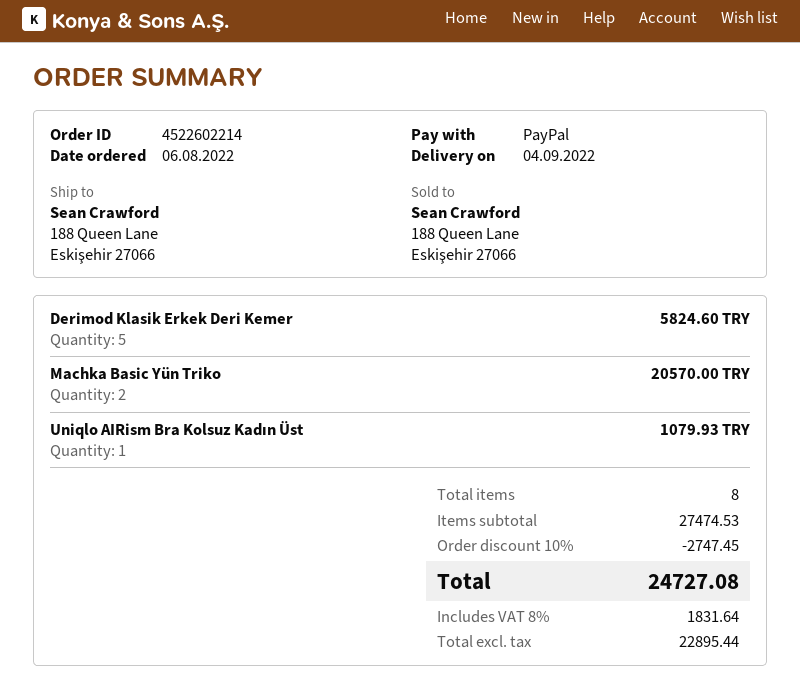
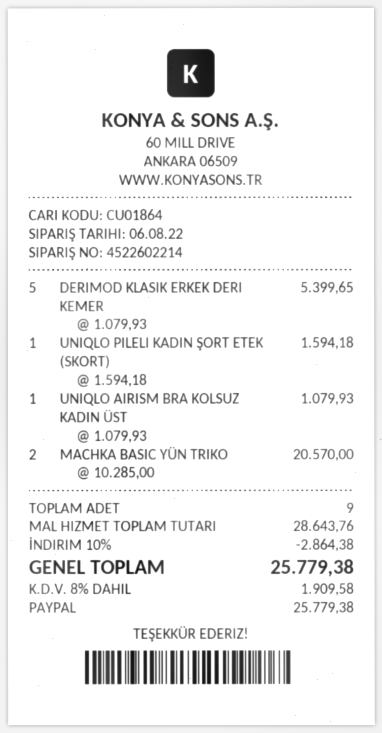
Derimod Klasik Erkek Deri Kemer: 5 for 5824.60 -> 5 for 5399.65
UNIQLO PILELI KADIN ŞORT ETEK (SKORT): none -> 1 for 1594.18
total quantity: 8 -> 9
subtotal: 27474.53 -> 28643.76
discount: 10% = 2747.45 -> 10% = 2864.38
tax: 8% = 1831.64 -> 8% = 1909.58
total: 24727.08 -> 25779.38

